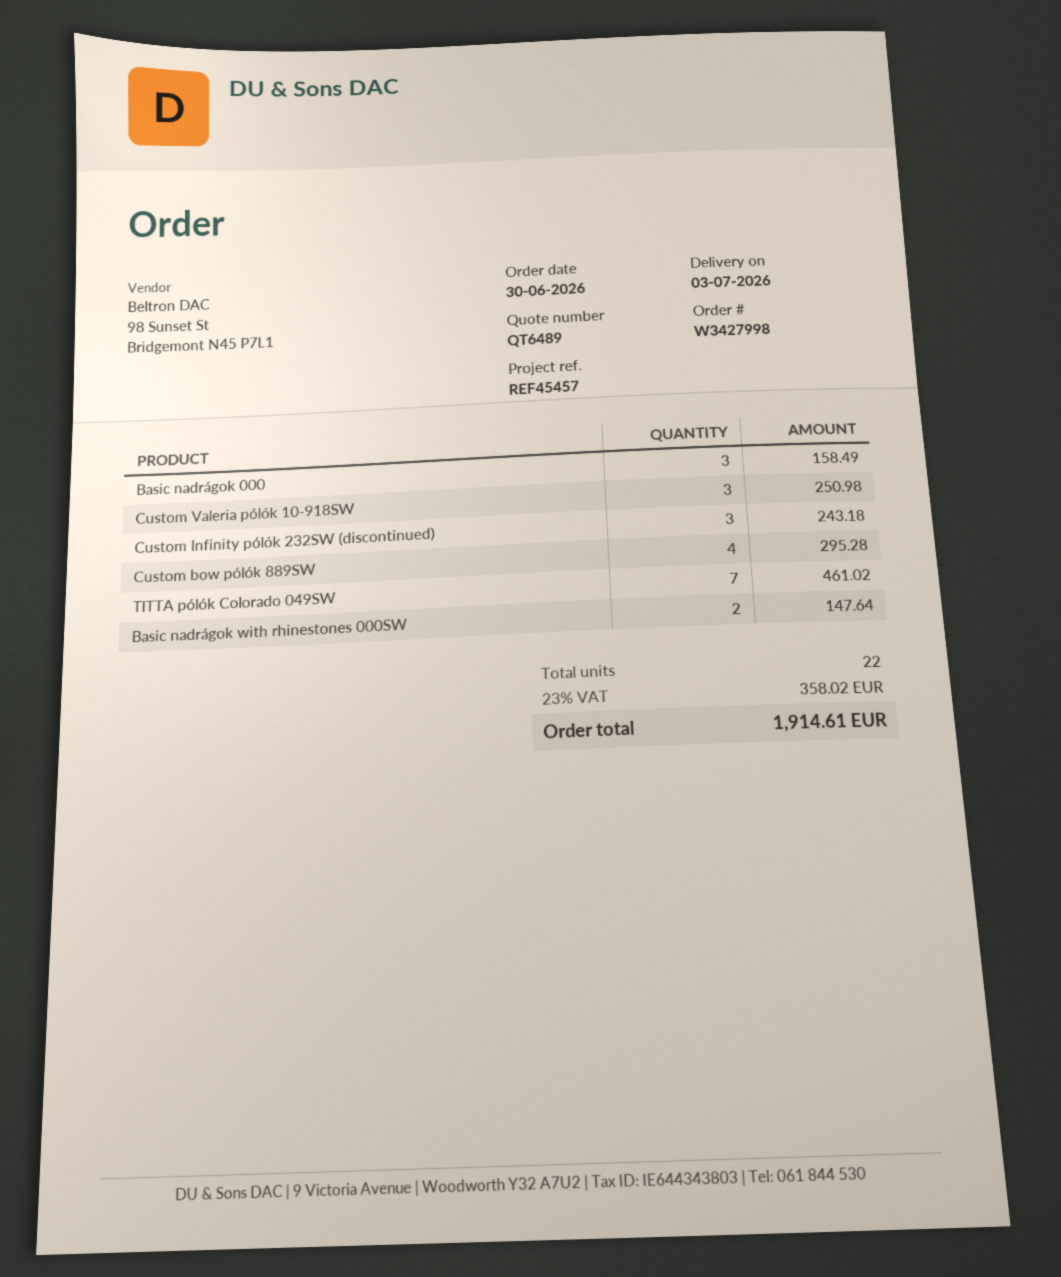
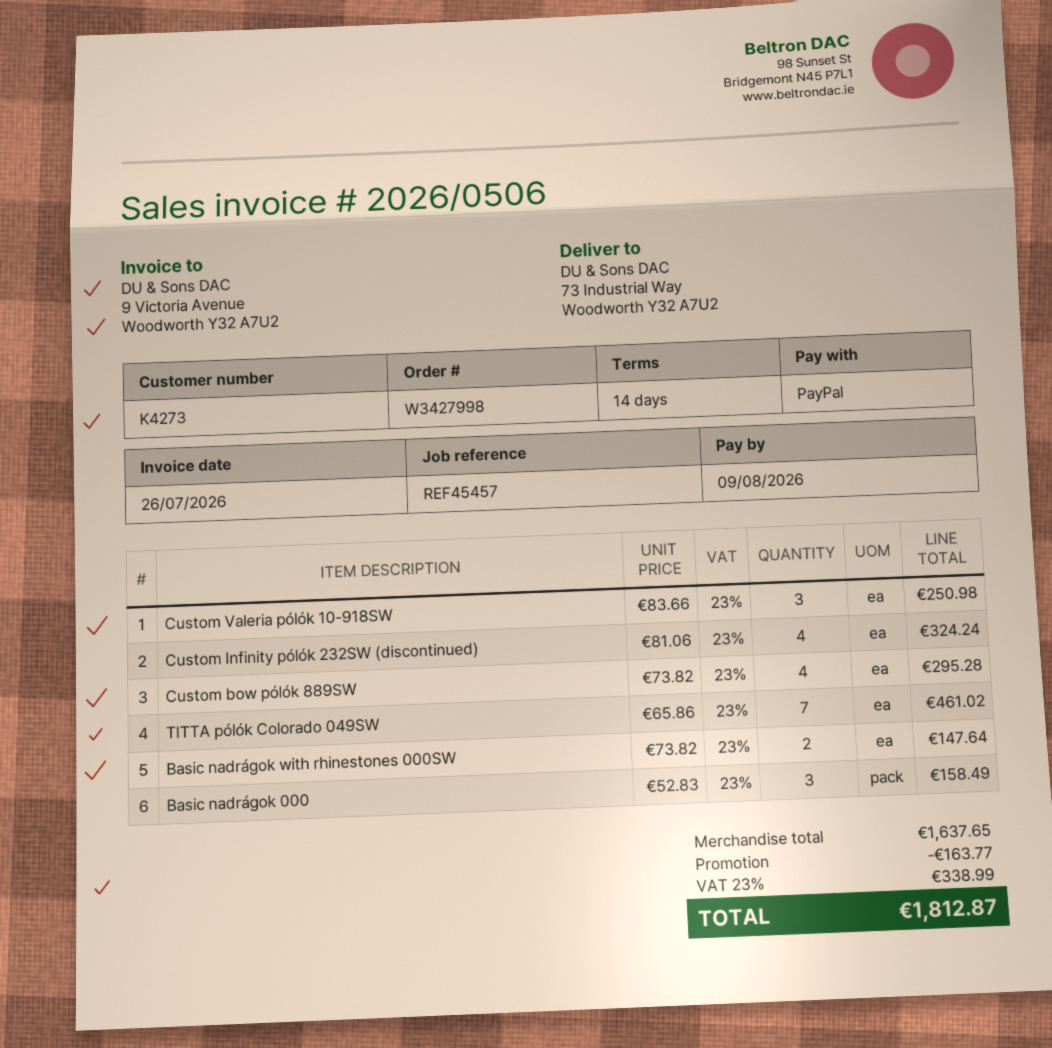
Custom Infinity pólók 232SW (discontinued): 3 for 243.18 -> 4 for 324.24
discount: none -> 163.77
tax: 23% = 358.02 -> 23% = 338.99
total: 1914.61 -> 1812.87

